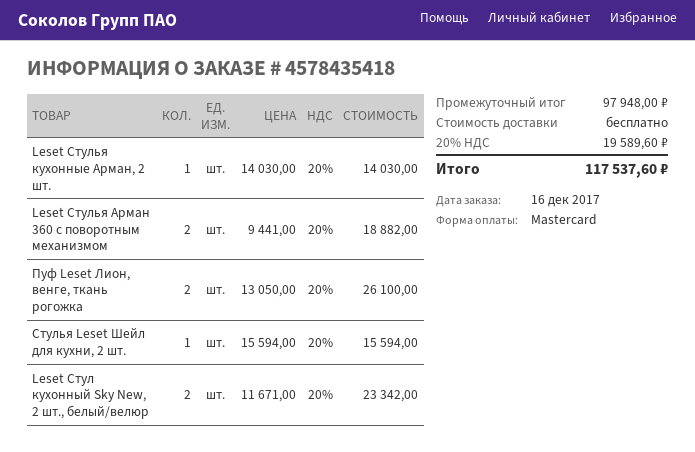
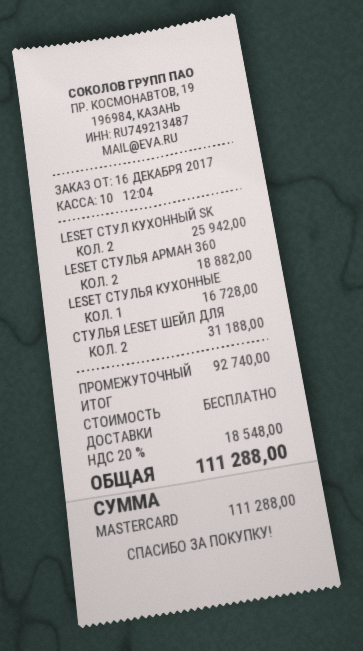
Leset Стулья кухонные Арман, 2 шт.: 1 for 14030.00 -> 1 for 16728.00
Пуф Leset Лион, венге, ткань рогожка: 2 for 26100.00 -> none
Стулья Leset Шейл для кухни, 2 шт.: 1 for 15594.00 -> 2 for 31188.00
Leset Стул кухонный Sky New, 2 шт., белый/велюр: 2 for 23342.00 -> 2 for 25942.00
subtotal: 97948.00 -> 92740.00
tax: 20% = 19589.60 -> 20% = 18548.00
total: 117537.60 -> 111288.00

